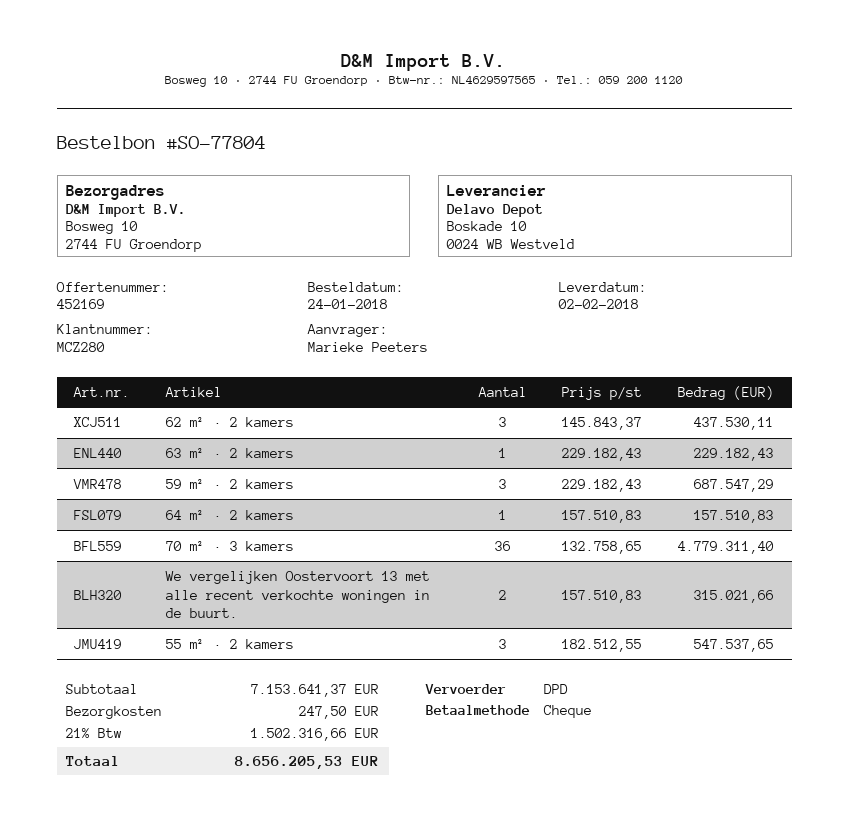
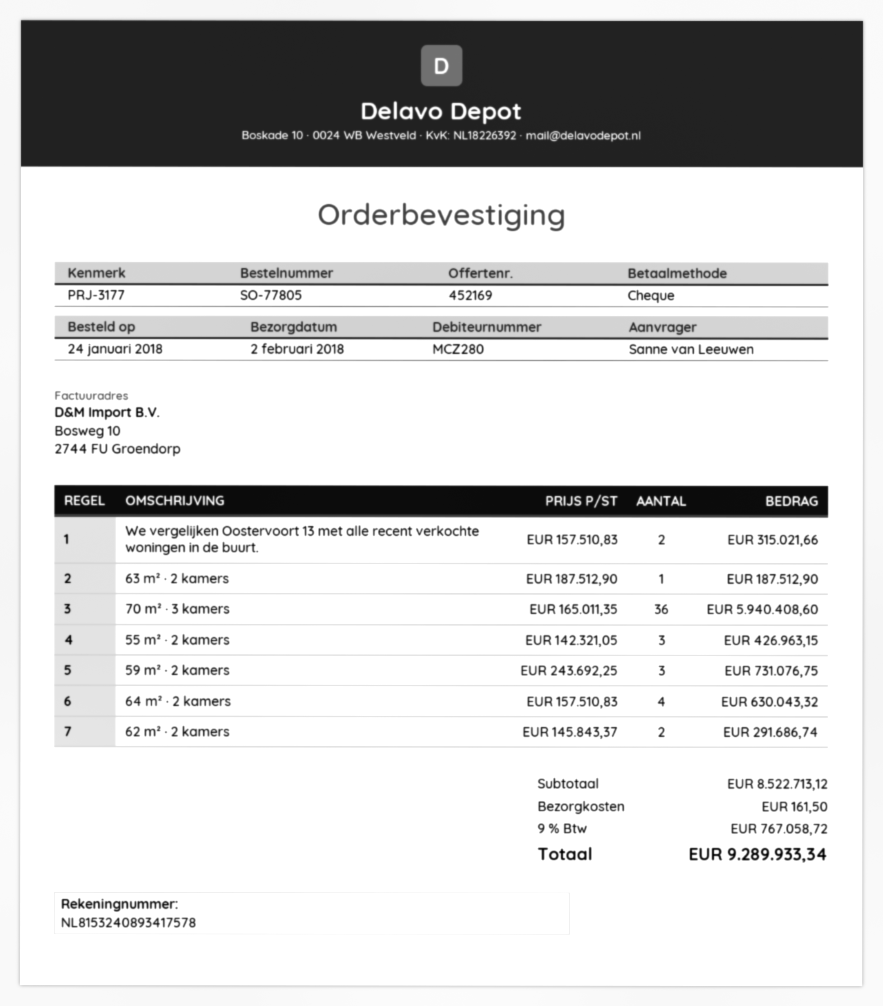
order number: SO-77804 -> SO-77805
ordered by: Marieke Peeters -> Sanne van Leeuwen
62 m² · 2 kamers: 3 x 145843.37 = 437530.11 -> 2 x 145843.37 = 291686.74
63 m² · 2 kamers: 1 x 229182.43 = 229182.43 -> 1 x 187512.90 = 187512.90
59 m² · 2 kamers: 3 x 229182.43 = 687547.29 -> 3 x 243692.25 = 731076.75
64 m² · 2 kamers: 1 x 157510.83 = 157510.83 -> 4 x 157510.83 = 630043.32
70 m² · 3 kamers: 36 x 132758.65 = 4779311.40 -> 36 x 165011.35 = 5940408.60
55 m² · 2 kamers: 3 x 182512.55 = 547537.65 -> 3 x 142321.05 = 426963.15
subtotal: 7153641.37 -> 8522713.12
shipping: 247.50 -> 161.50
tax: 21% = 1502316.66 -> 9% = 767058.72
total: 8656205.53 -> 9289933.34

